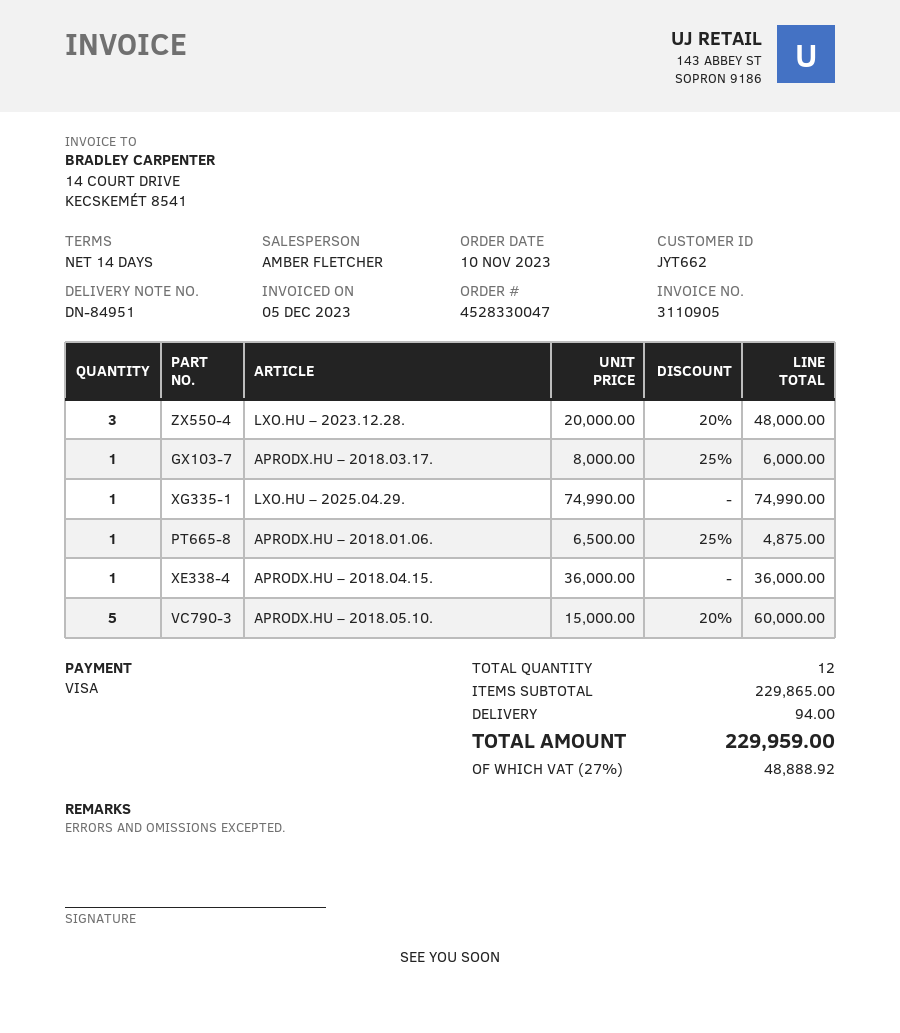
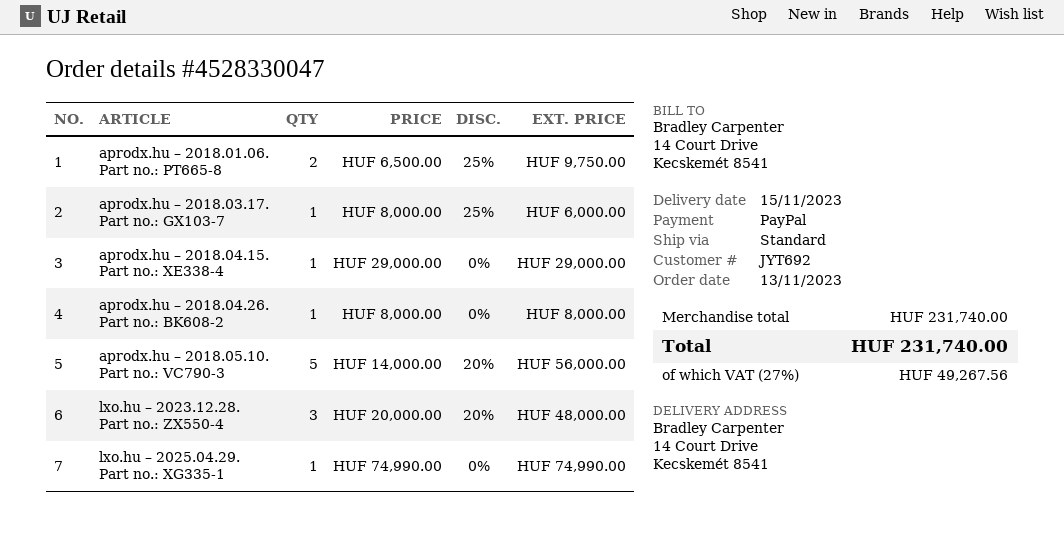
order date: 2023-11-10 -> 2023-11-13
customer number: JYT662 -> JYT692
payment method: Visa -> PayPal
APRODX.HU – 2018.01.06.: 1 x 6500.00 - 25% = 4875.00 -> 2 x 6500.00 - 25% = 9750.00
APRODX.HU – 2018.04.15.: 1 x 36000.00 = 36000.00 -> 1 x 29000.00 = 29000.00
APRODX.HU – 2018.05.10.: 5 x 15000.00 - 20% = 60000.00 -> 5 x 14000.00 - 20% = 56000.00
aprodx.hu – 2018.04.26.: none -> 1 x 8000.00 = 8000.00
subtotal: 229865.00 -> 231740.00
shipping: 94.00 -> none
tax: 27% = 48888.92 -> 27% = 49267.56
total: 229959.00 -> 231740.00

